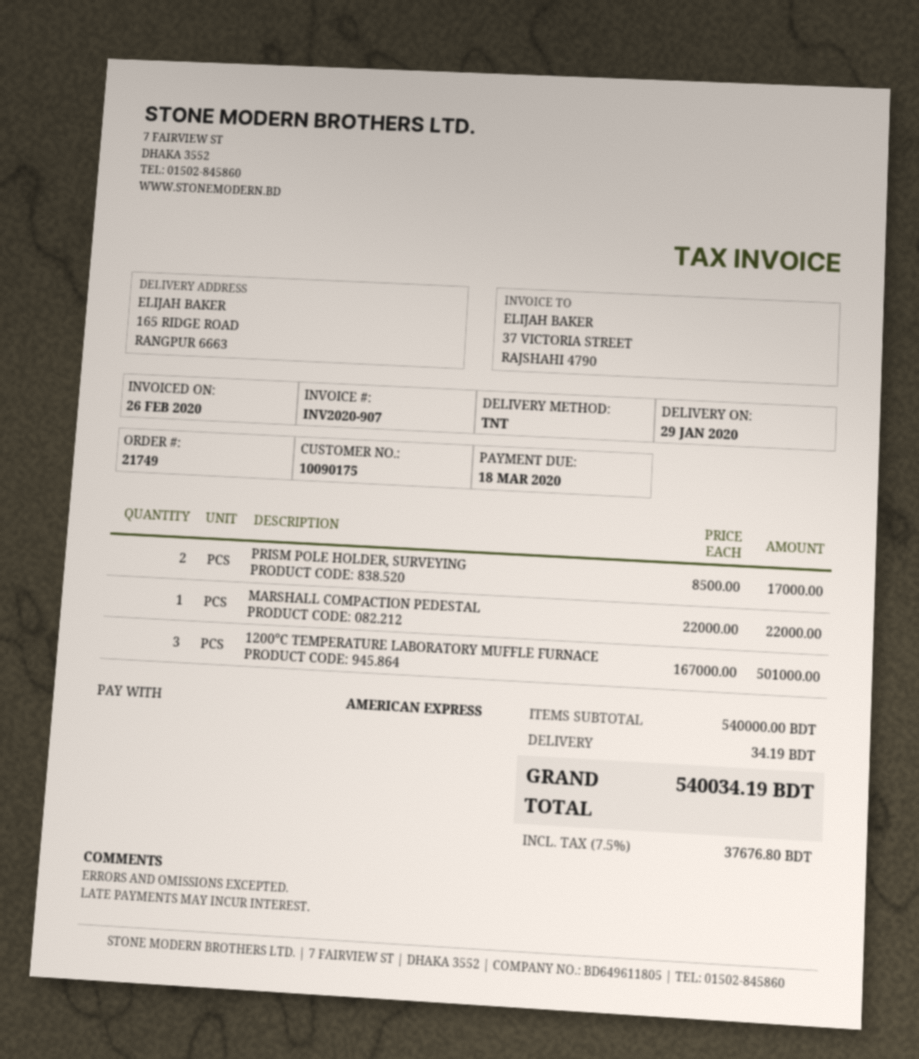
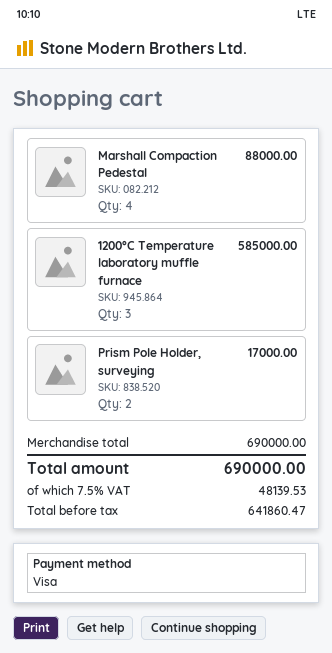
payment method: American Express -> Visa
MARSHALL COMPACTION PEDESTAL: 1 for 22000.00 -> 4 for 88000.00
1200°C TEMPERATURE LABORATORY MUFFLE FURNACE: 3 for 501000.00 -> 3 for 585000.00
subtotal: 540000.00 -> 690000.00
shipping: 34.19 -> none
tax: 7.5% = 37676.80 -> 7.5% = 48139.53
total: 540034.19 -> 690000.00

